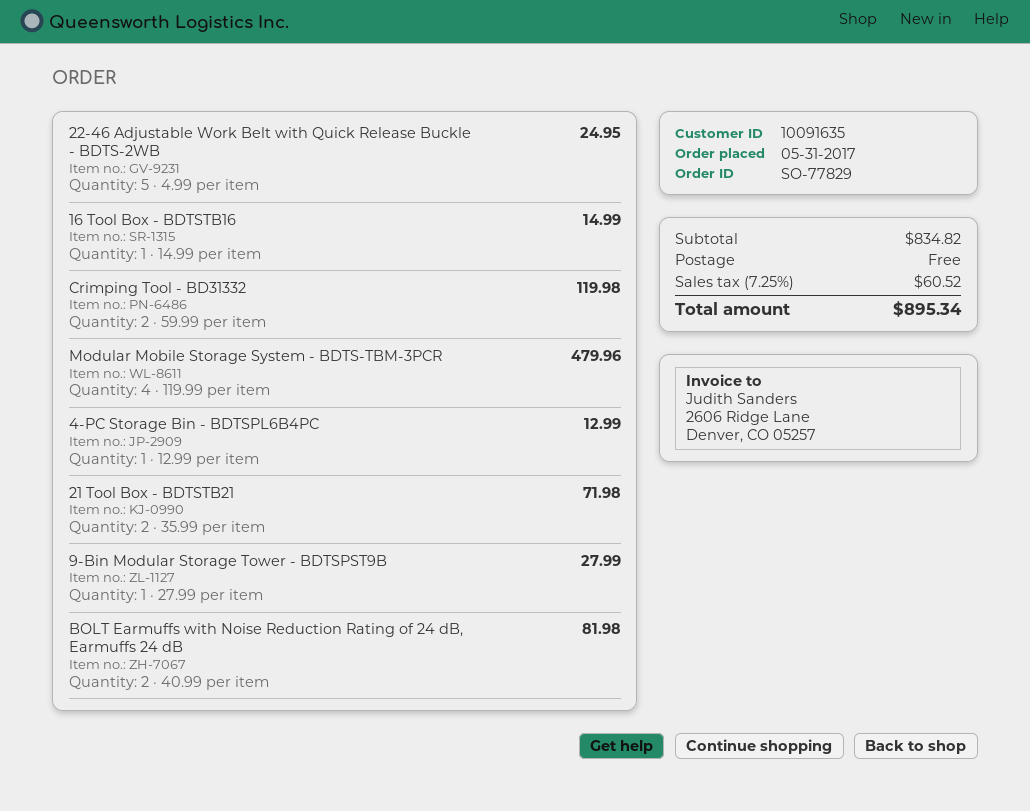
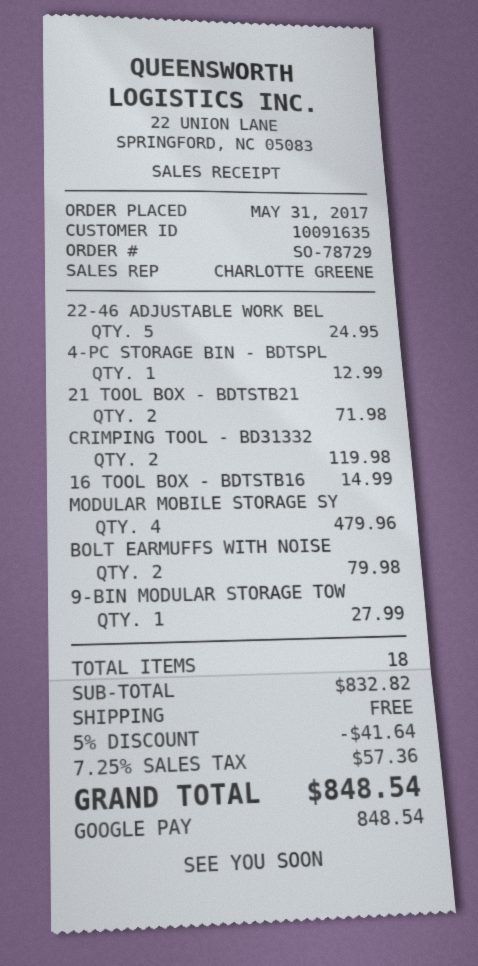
order number: SO-77829 -> SO-78729
BOLT Earmuffs with Noise Reduction Rating of 24 dB, Earmuffs 24 dB: 2 for 81.98 -> 2 for 79.98
subtotal: 834.82 -> 832.82
discount: none -> 5% = 41.64
tax: 7.25% = 60.52 -> 7.25% = 57.36
total: 895.34 -> 848.54

